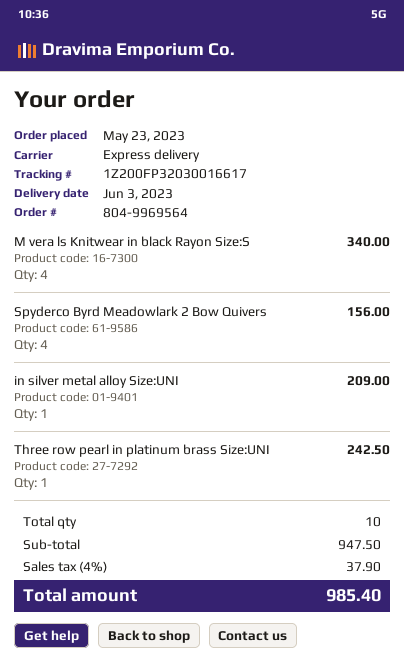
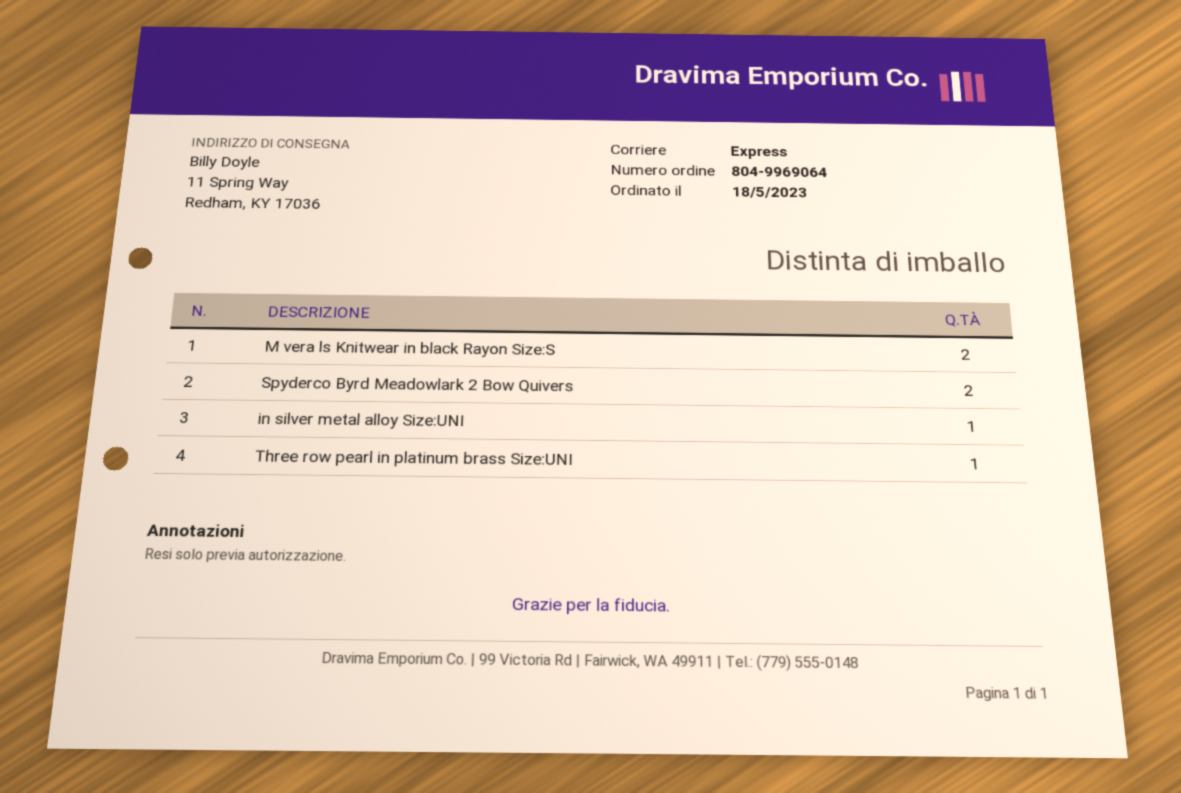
order number: 804-9969564 -> 804-9969064
order date: 2023-05-23 -> 2023-05-18
M vera ls Knitwear in black Rayon Size:S: 4 -> 2
Spyderco Byrd Meadowlark 2 Bow Quivers: 4 -> 2

